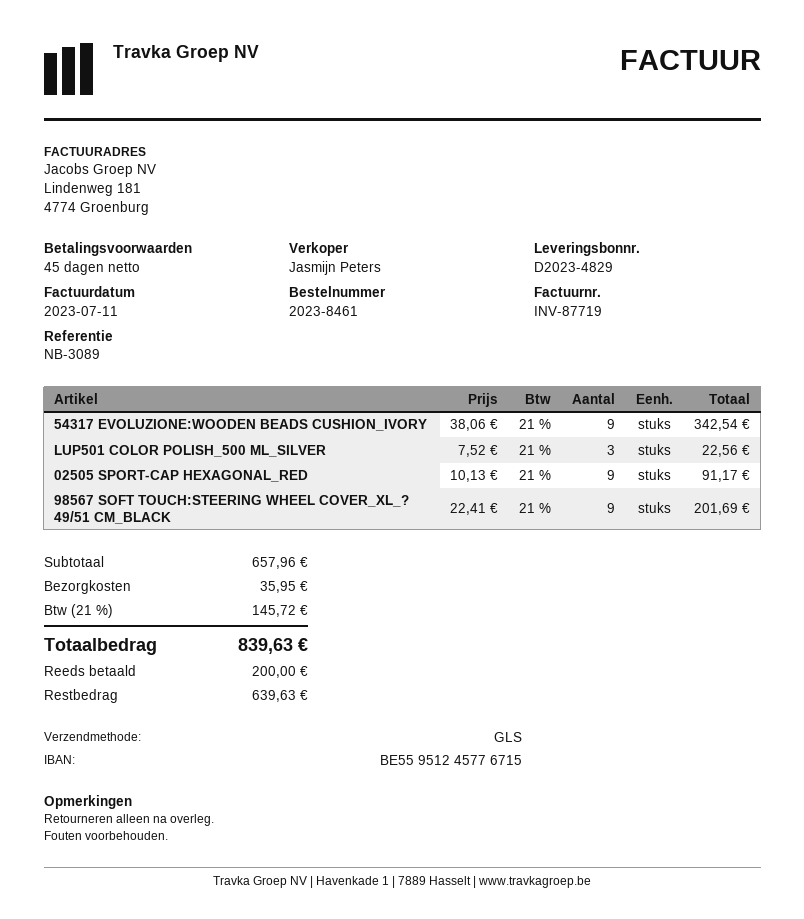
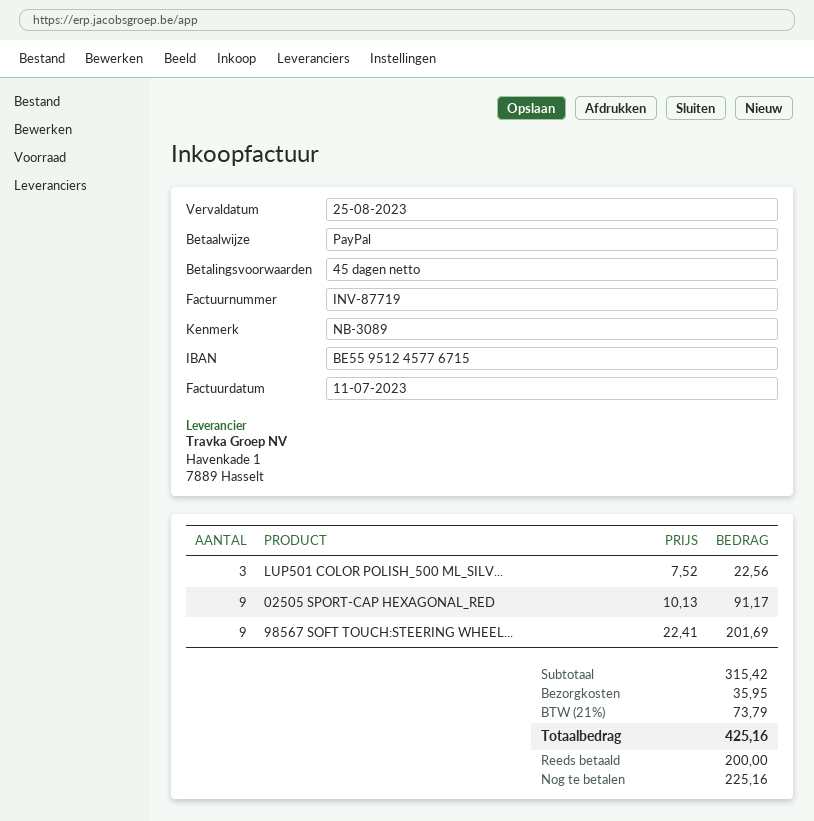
54317 EVOLUZIONE:WOODEN BEADS CUSHION_IVORY: 9 x 38.06 = 342.54 -> none
subtotal: 657.96 -> 315.42
tax: 21% = 145.72 -> 21% = 73.79
total: 839.63 -> 425.16
balance: 639.63 -> 225.16

